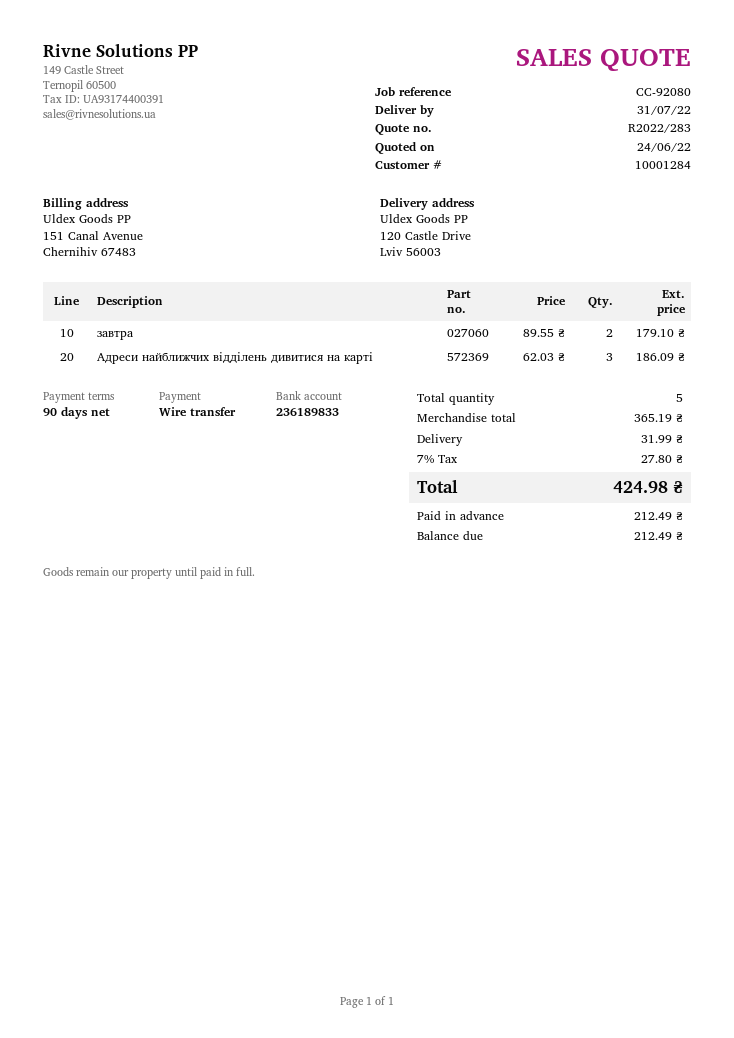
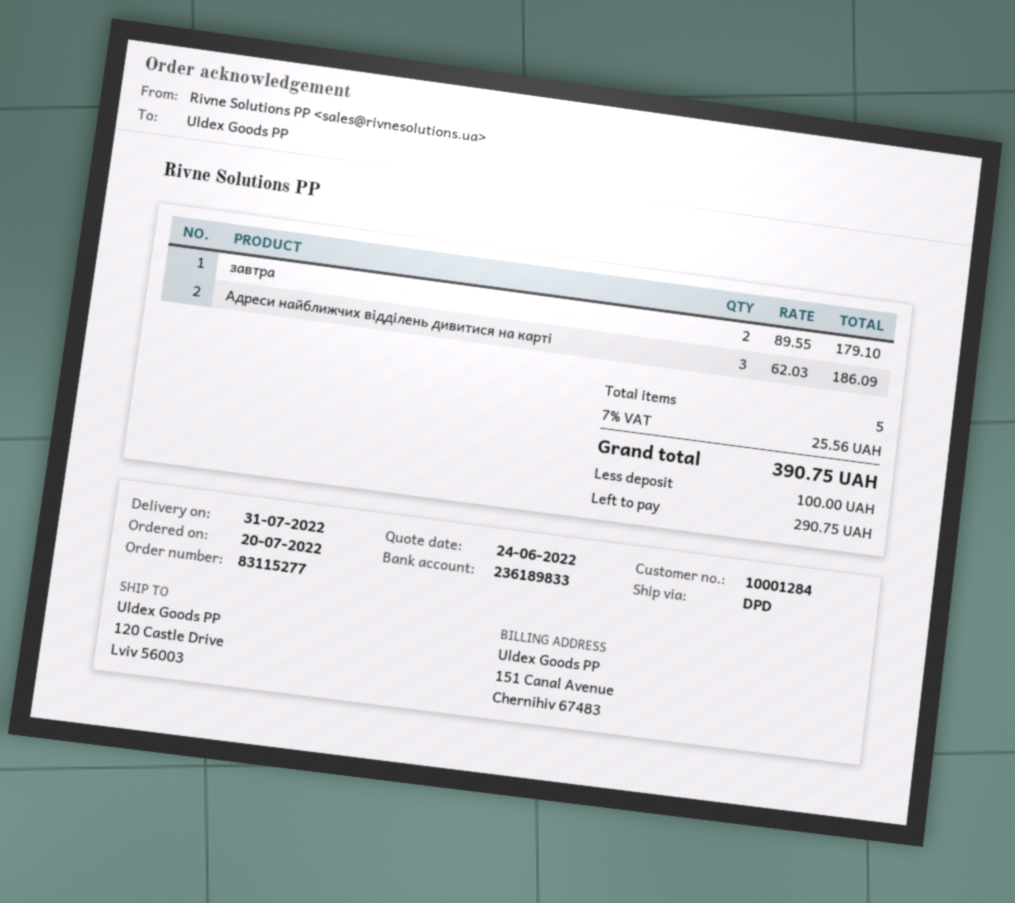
shipping: 31.99 -> none
tax: 7% = 27.80 -> 7% = 25.56
total: 424.98 -> 390.75
deposit: 212.49 -> 100.00
balance: 212.49 -> 290.75

